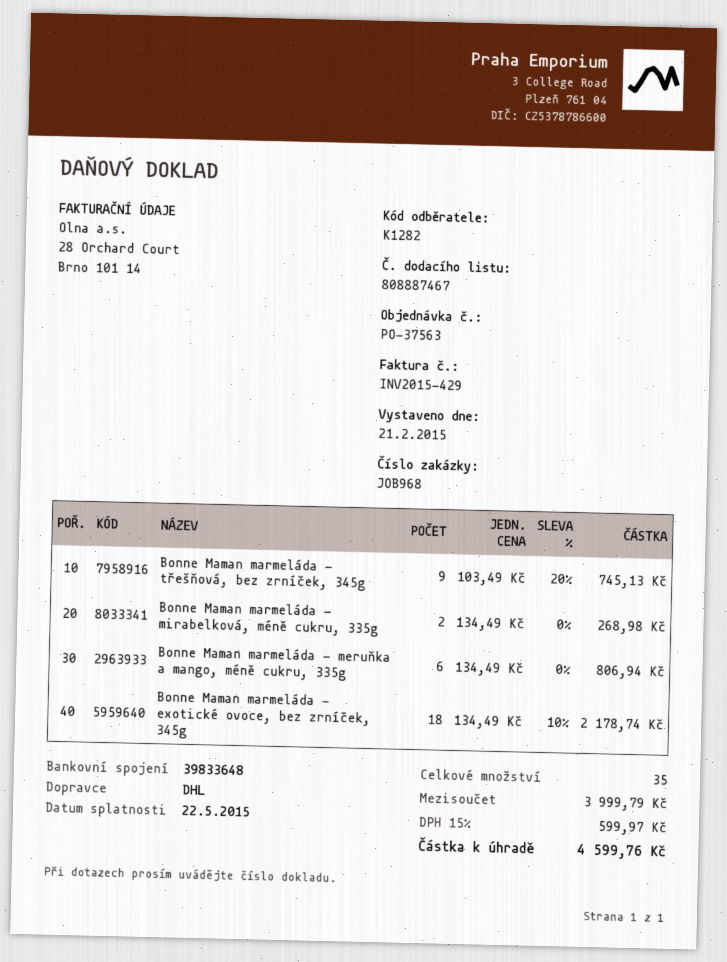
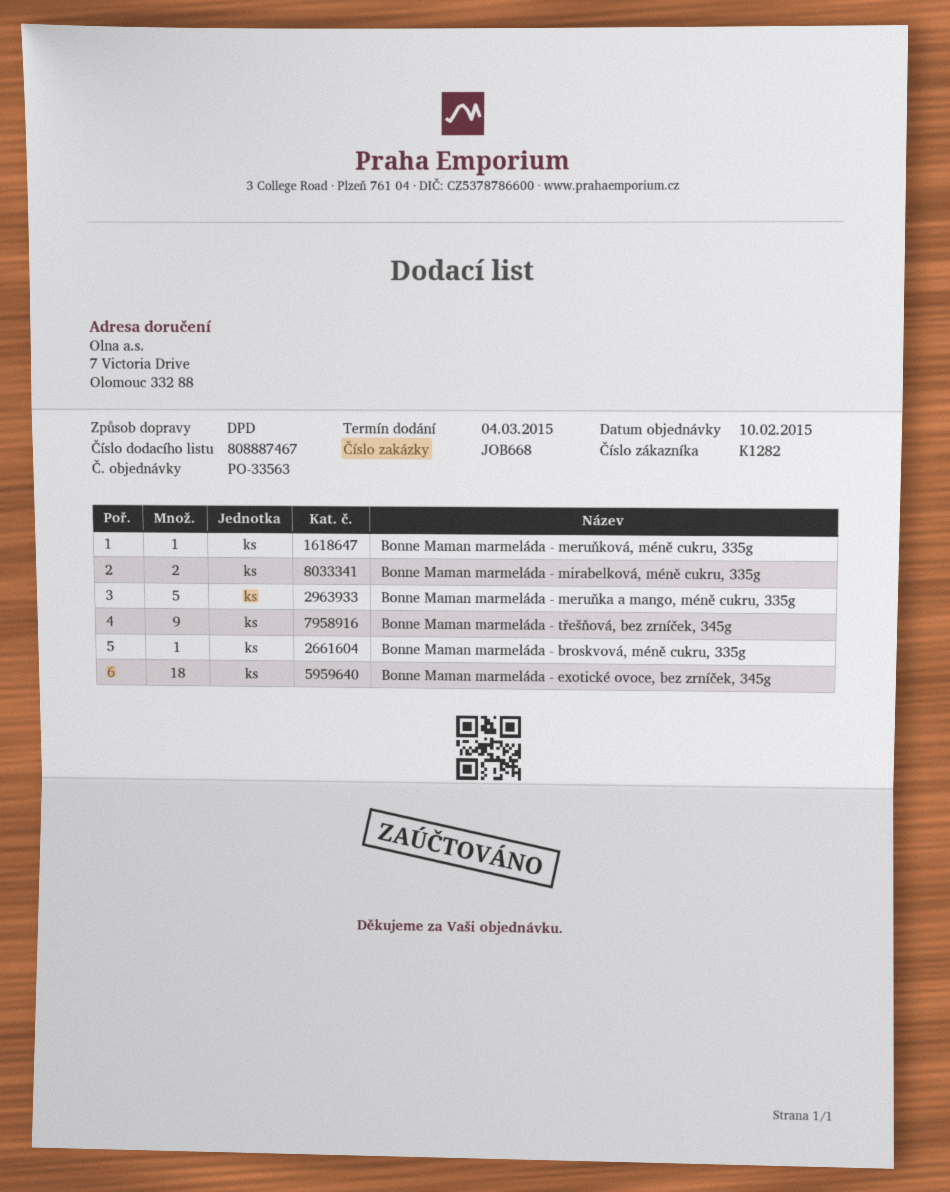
order number: PO-37563 -> PO-33563
reference: JOB968 -> JOB668
shipping method: DHL -> DPD
Bonne Maman marmeláda - meruňka a mango, méně cukru, 335g: 6 -> 5
Bonne Maman marmeláda - meruňková, méně cukru, 335g: none -> 1
Bonne Maman marmeláda - broskvová, méně cukru, 335g: none -> 1

